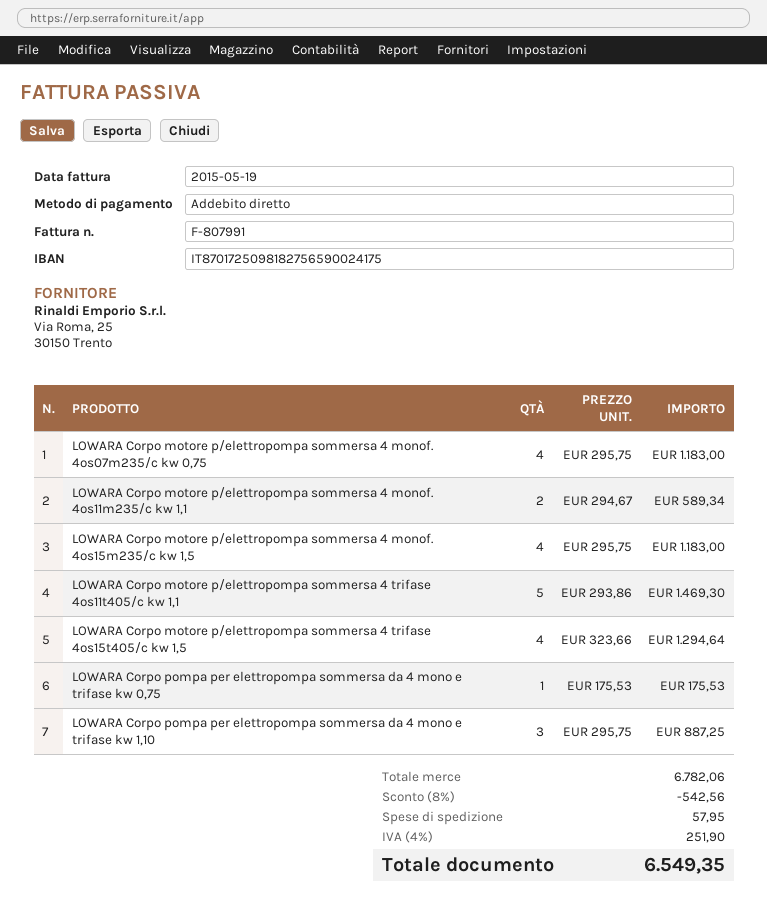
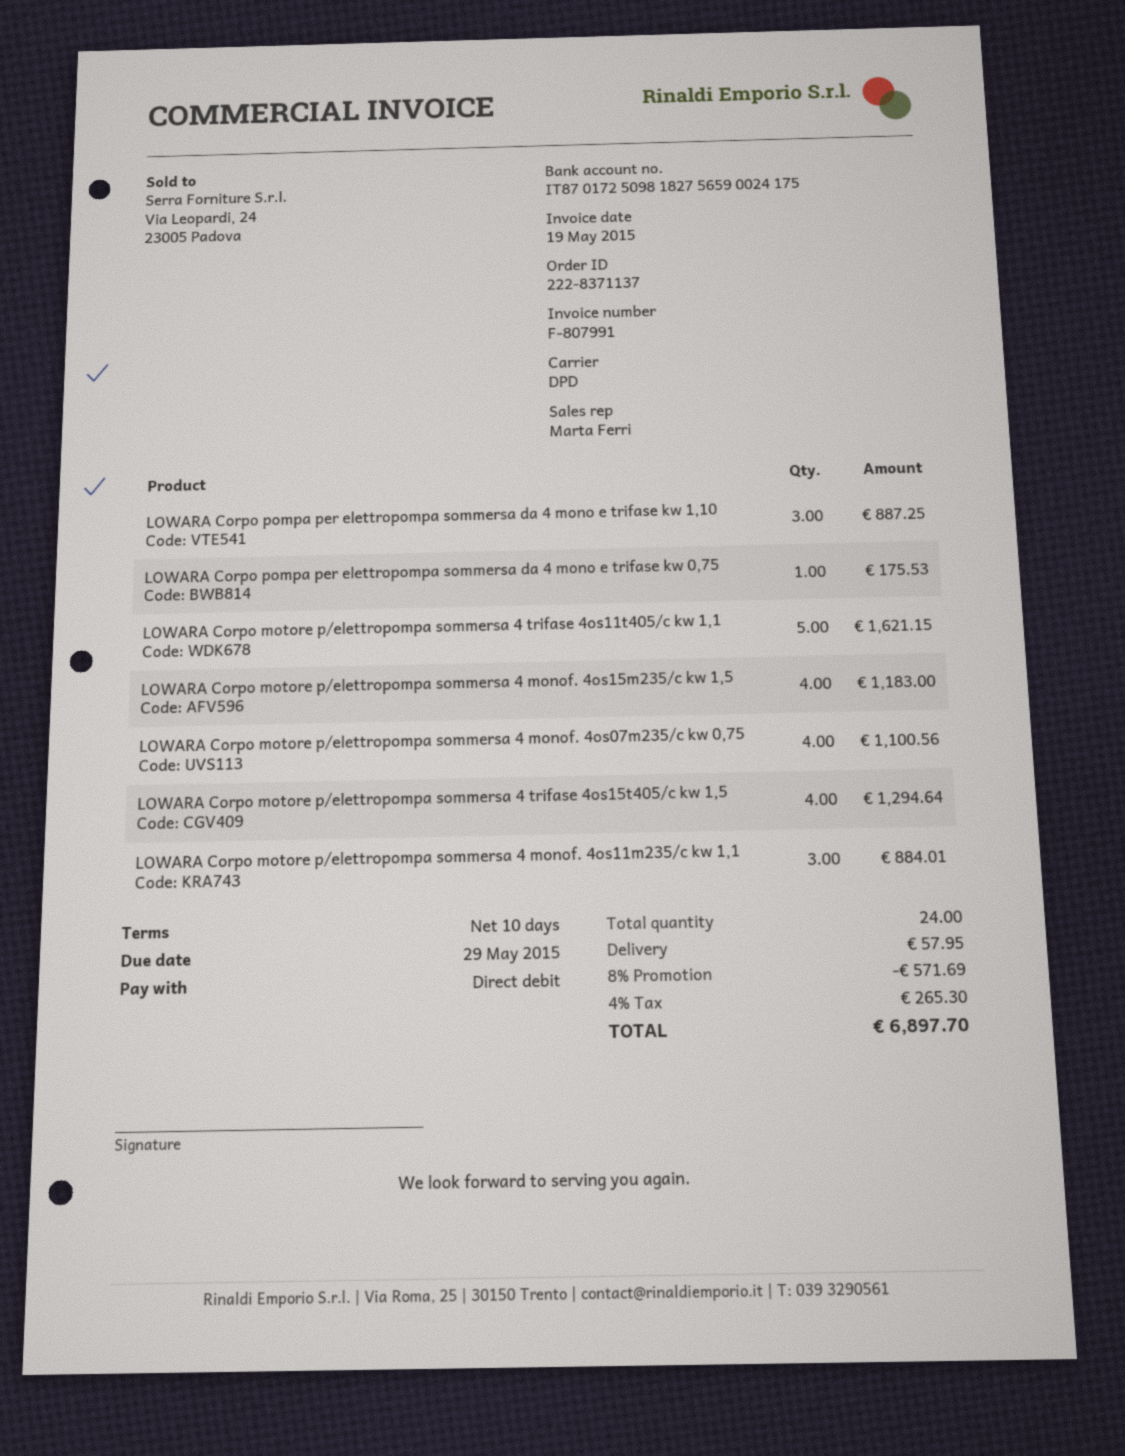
LOWARA Corpo motore p/elettropompa sommersa 4 monof. 4os07m235/c kw 0,75: 4 for 1183.00 -> 4 for 1100.56
LOWARA Corpo motore p/elettropompa sommersa 4 monof. 4os11m235/c kw 1,1: 2 for 589.34 -> 3 for 884.01
LOWARA Corpo motore p/elettropompa sommersa 4 trifase 4os11t405/c kw 1,1: 5 for 1469.30 -> 5 for 1621.15
discount: 8% = 542.56 -> 8% = 571.69
tax: 4% = 251.90 -> 4% = 265.30
total: 6549.35 -> 6897.70

